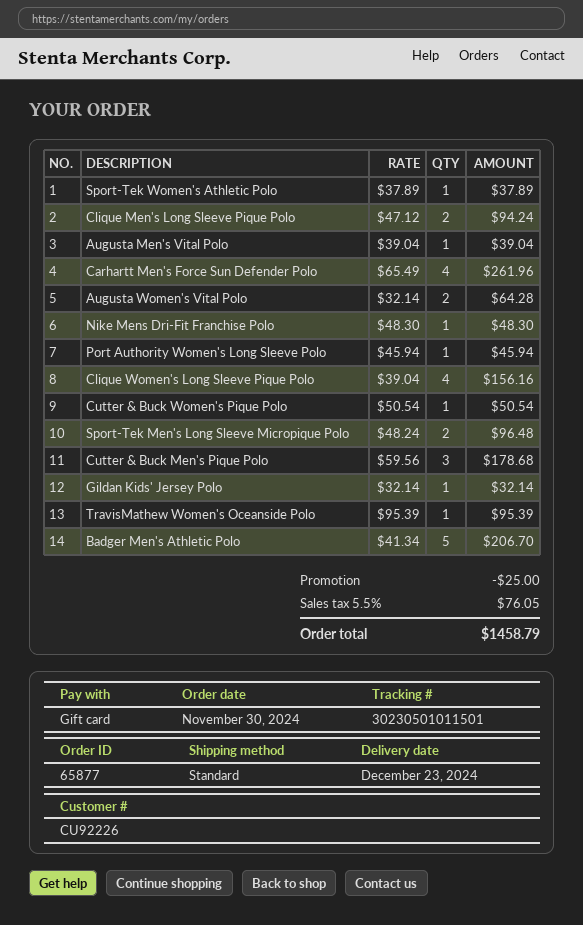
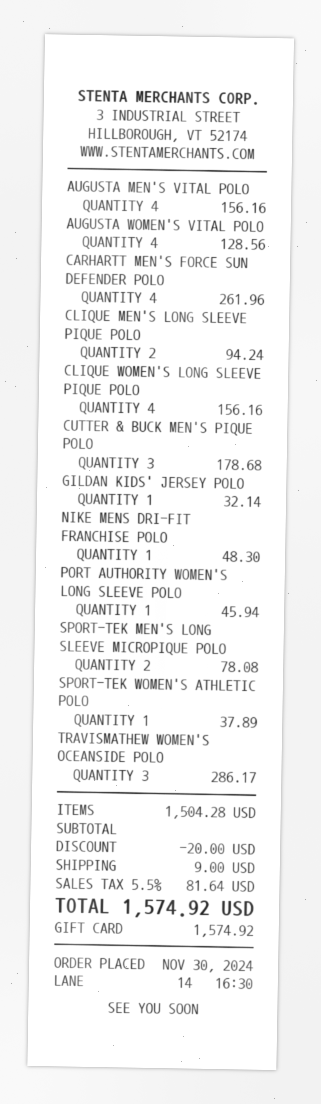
Augusta Men's Vital Polo: 1 for 39.04 -> 4 for 156.16
Augusta Women's Vital Polo: 2 for 64.28 -> 4 for 128.56
Cutter & Buck Women's Pique Polo: 1 for 50.54 -> none
Sport-Tek Men's Long Sleeve Micropique Polo: 2 for 96.48 -> 2 for 78.08
TravisMathew Women's Oceanside Polo: 1 for 95.39 -> 3 for 286.17
Badger Men's Athletic Polo: 5 for 206.70 -> none
discount: 25.00 -> 20.00
shipping: none -> 9.00
tax: 5.5% = 76.05 -> 5.5% = 81.64
total: 1458.79 -> 1574.92

